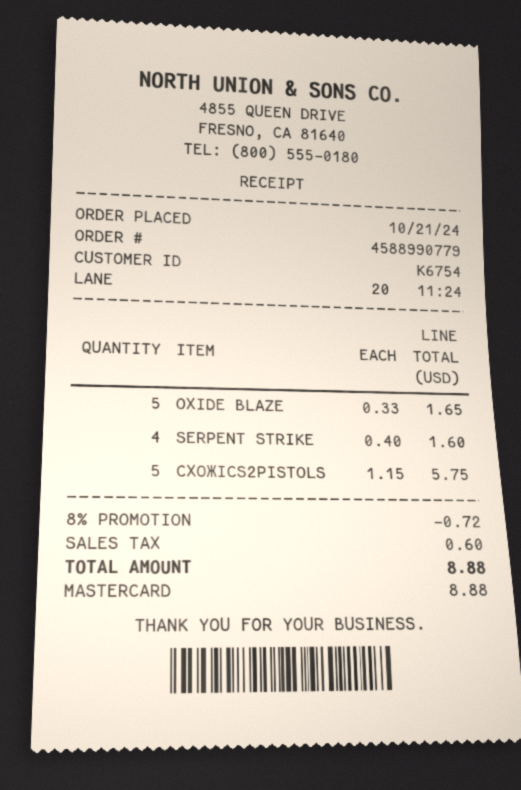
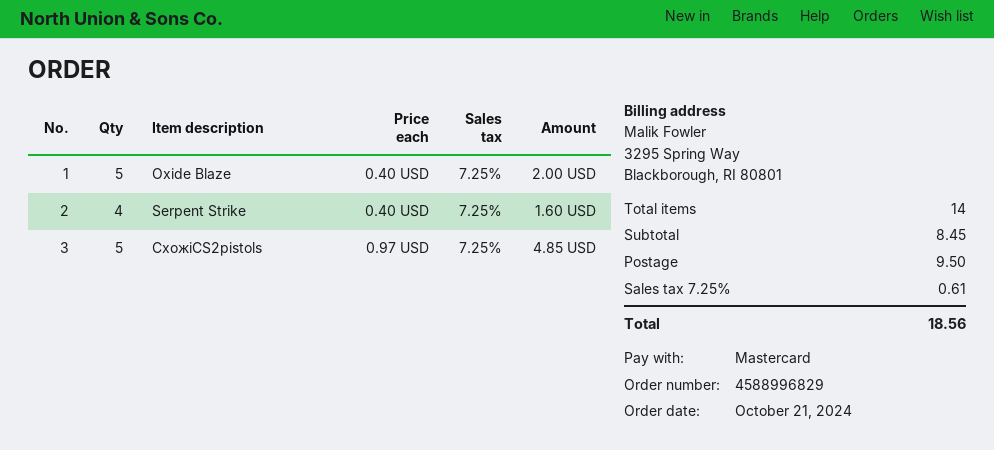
order number: 4588990779 -> 4588996829
OXIDE BLAZE: 5 x 0.33 = 1.65 -> 5 x 0.40 = 2.00
СХОЖІCS2PISTOLS: 5 x 1.15 = 5.75 -> 5 x 0.97 = 4.85
discount: 8% = 0.72 -> none
shipping: none -> 9.50
tax: 0.60 -> 0.61
total: 8.88 -> 18.56

